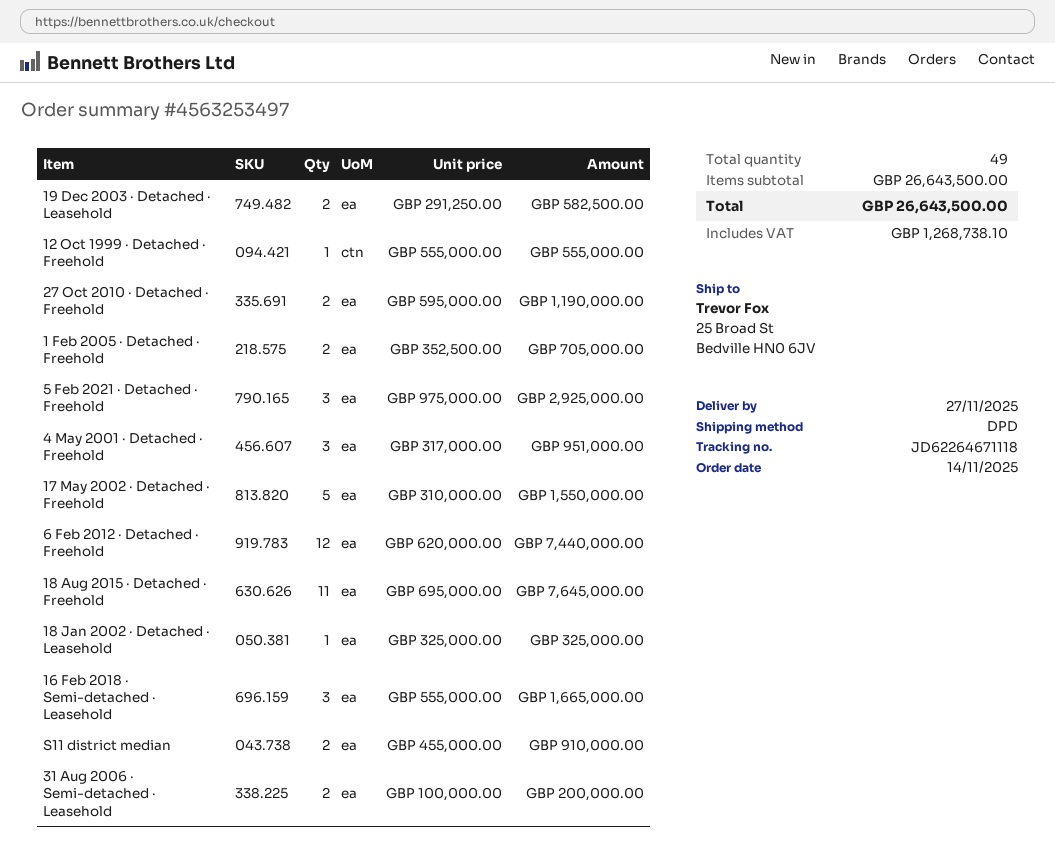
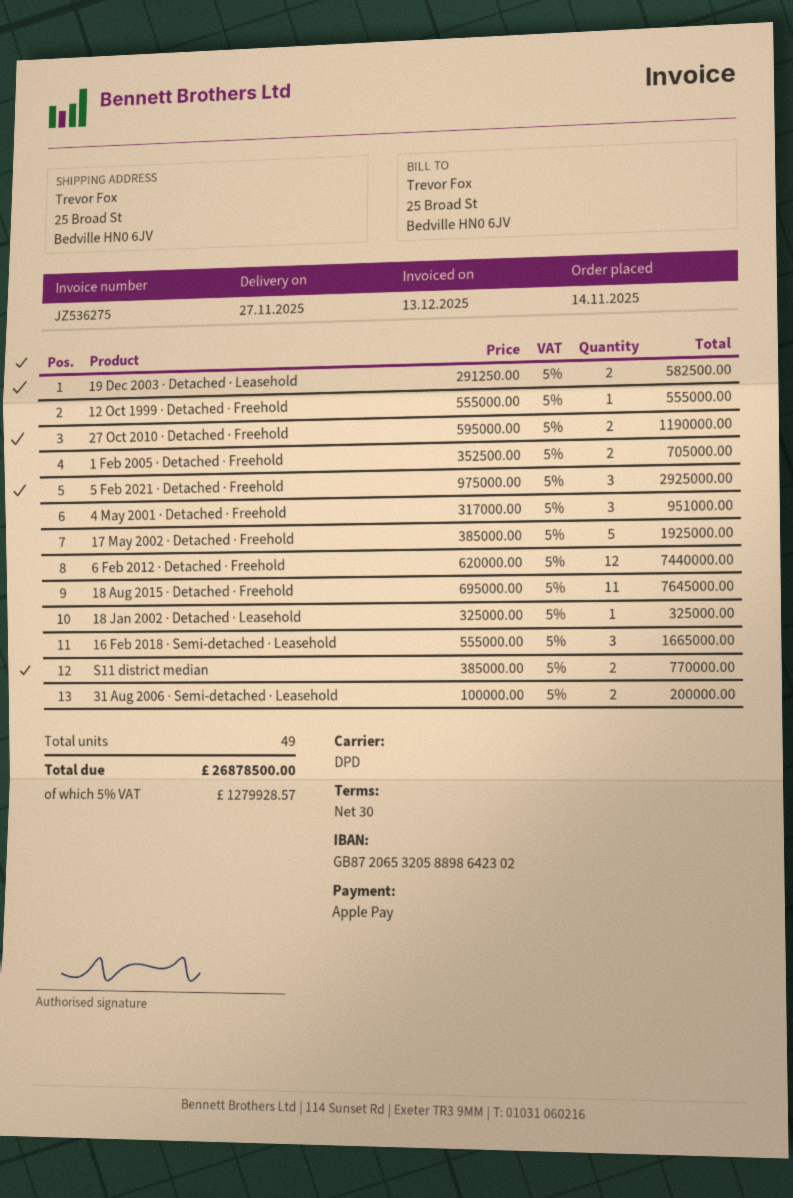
17 May 2002 · Detached · Freehold: 5 x 310000.00 = 1550000.00 -> 5 x 385000.00 = 1925000.00
S11 district median: 2 x 455000.00 = 910000.00 -> 2 x 385000.00 = 770000.00
tax: 1268738.10 -> 1279928.57
total: 26643500.00 -> 26878500.00

